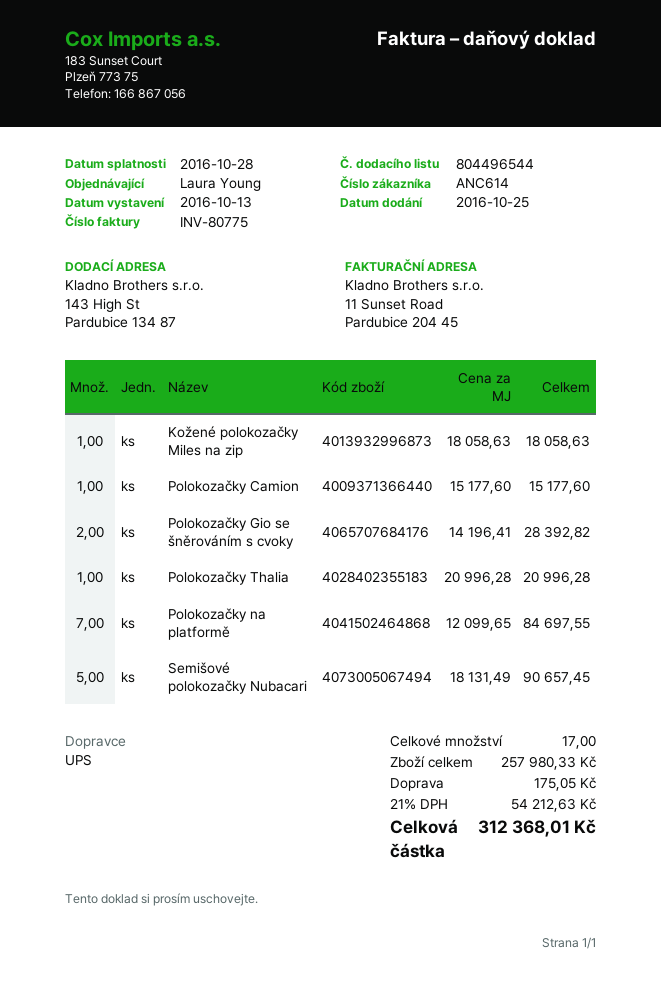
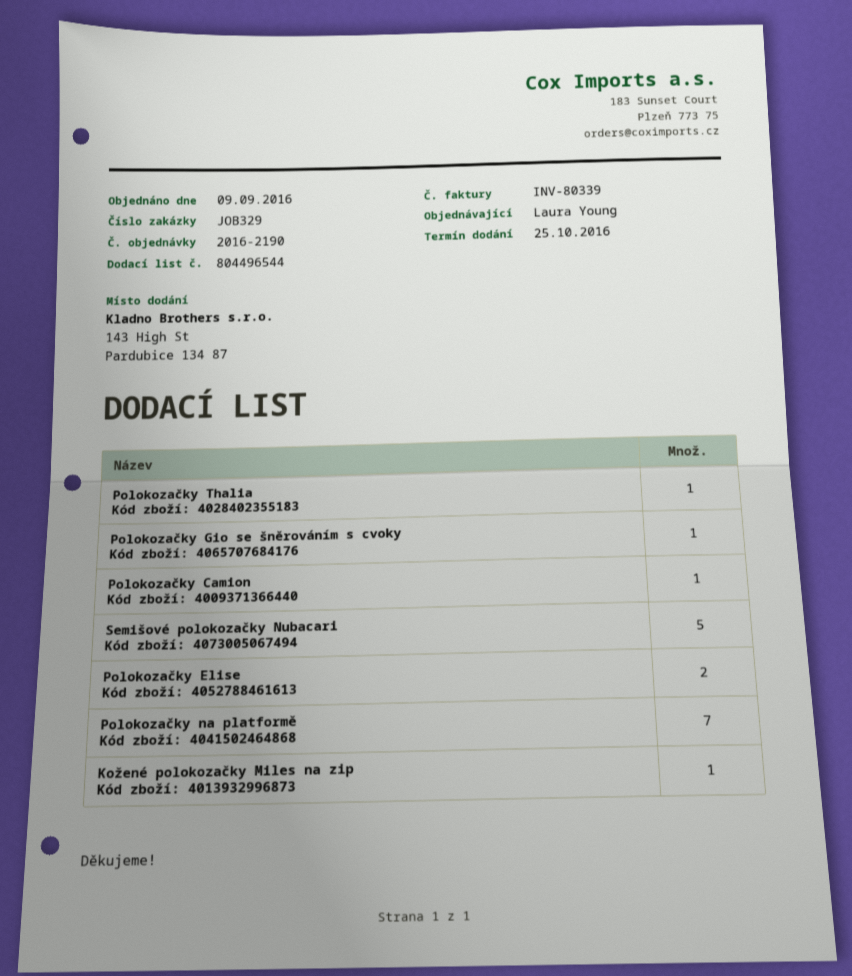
invoice number: INV-80775 -> INV-80339
Polokozačky Gio se šněrováním s cvoky: 2 -> 1
Polokozačky Elise: none -> 2

